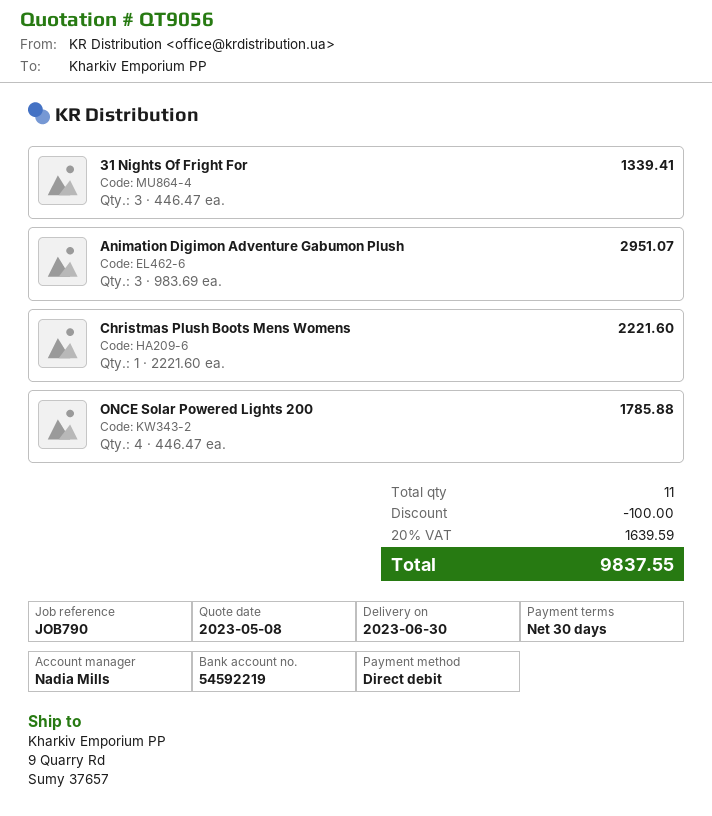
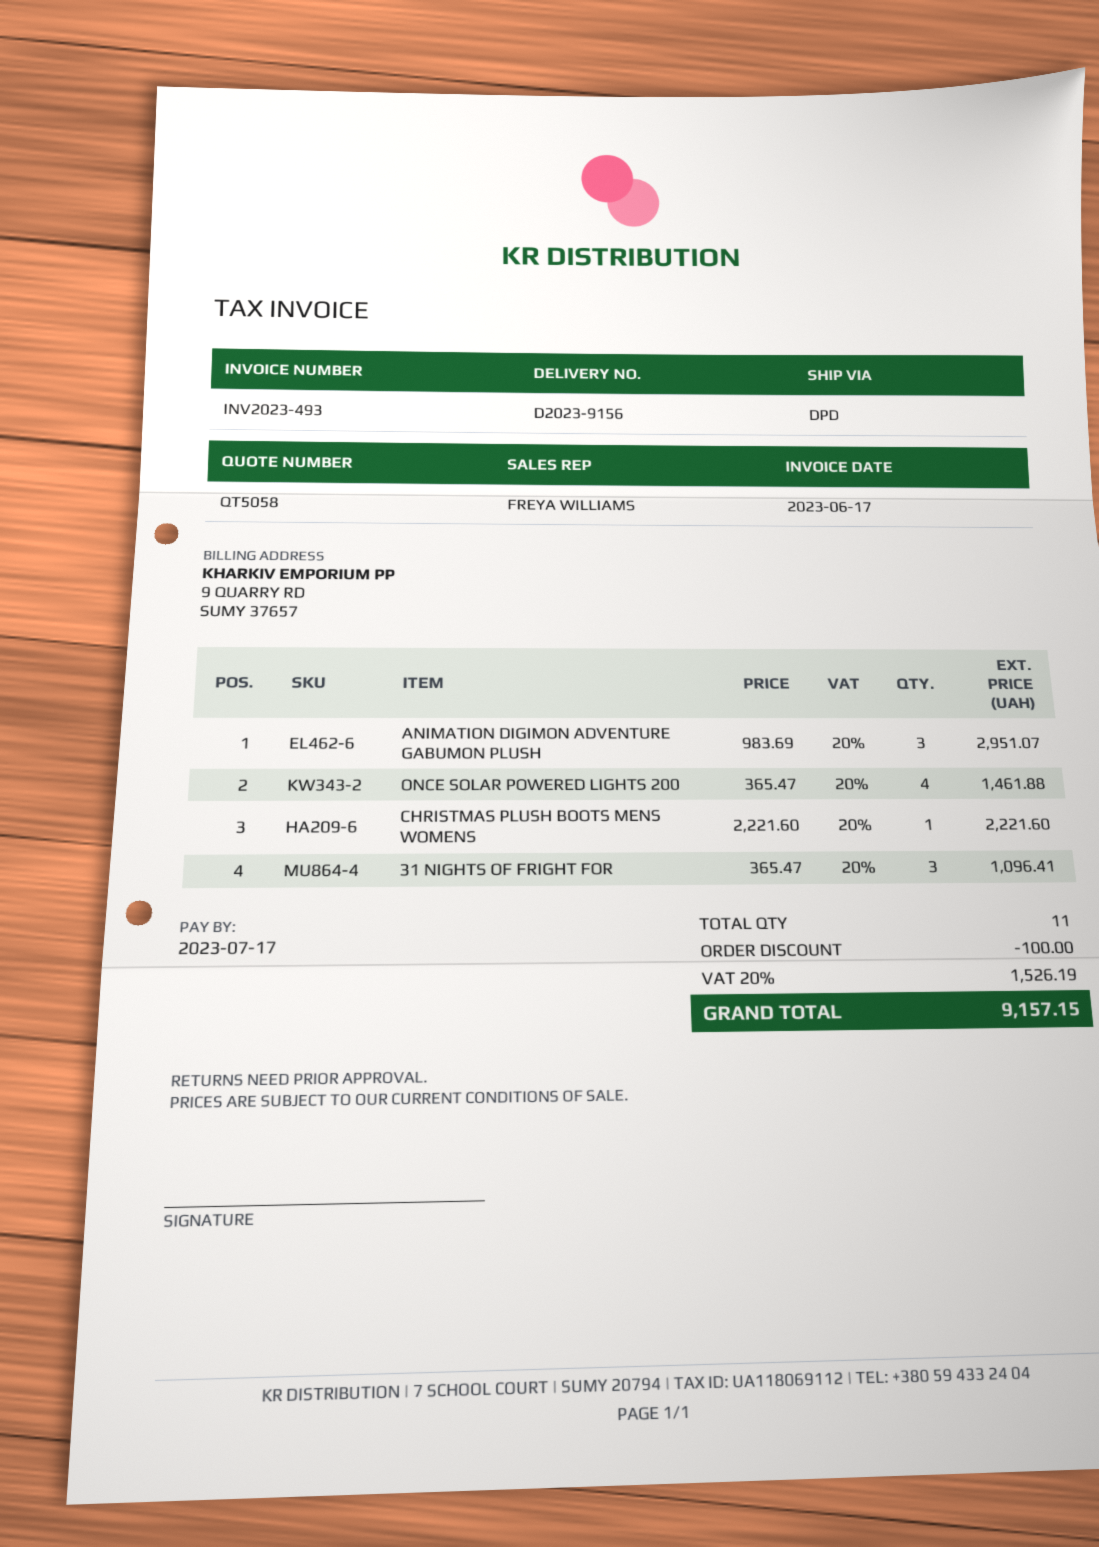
quote number: QT9056 -> QT5058
sales rep: Nadia Mills -> FREYA WILLIAMS
31 Nights Of Fright For: 3 x 446.47 = 1339.41 -> 3 x 365.47 = 1096.41
ONCE Solar Powered Lights 200: 4 x 446.47 = 1785.88 -> 4 x 365.47 = 1461.88
tax: 20% = 1639.59 -> 20% = 1526.19
total: 9837.55 -> 9157.15

